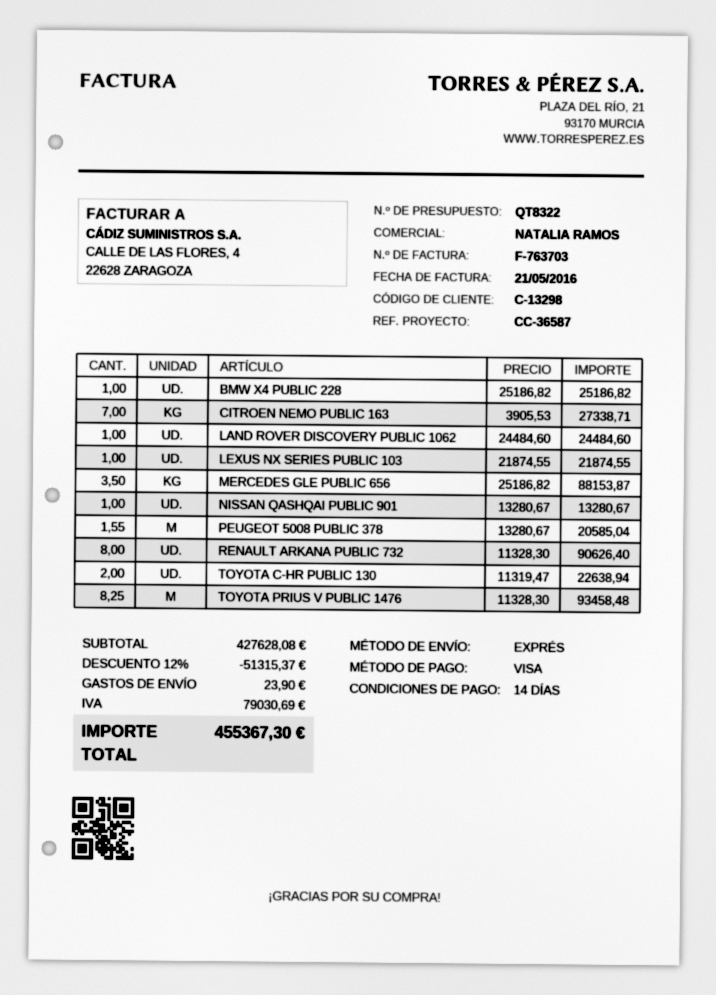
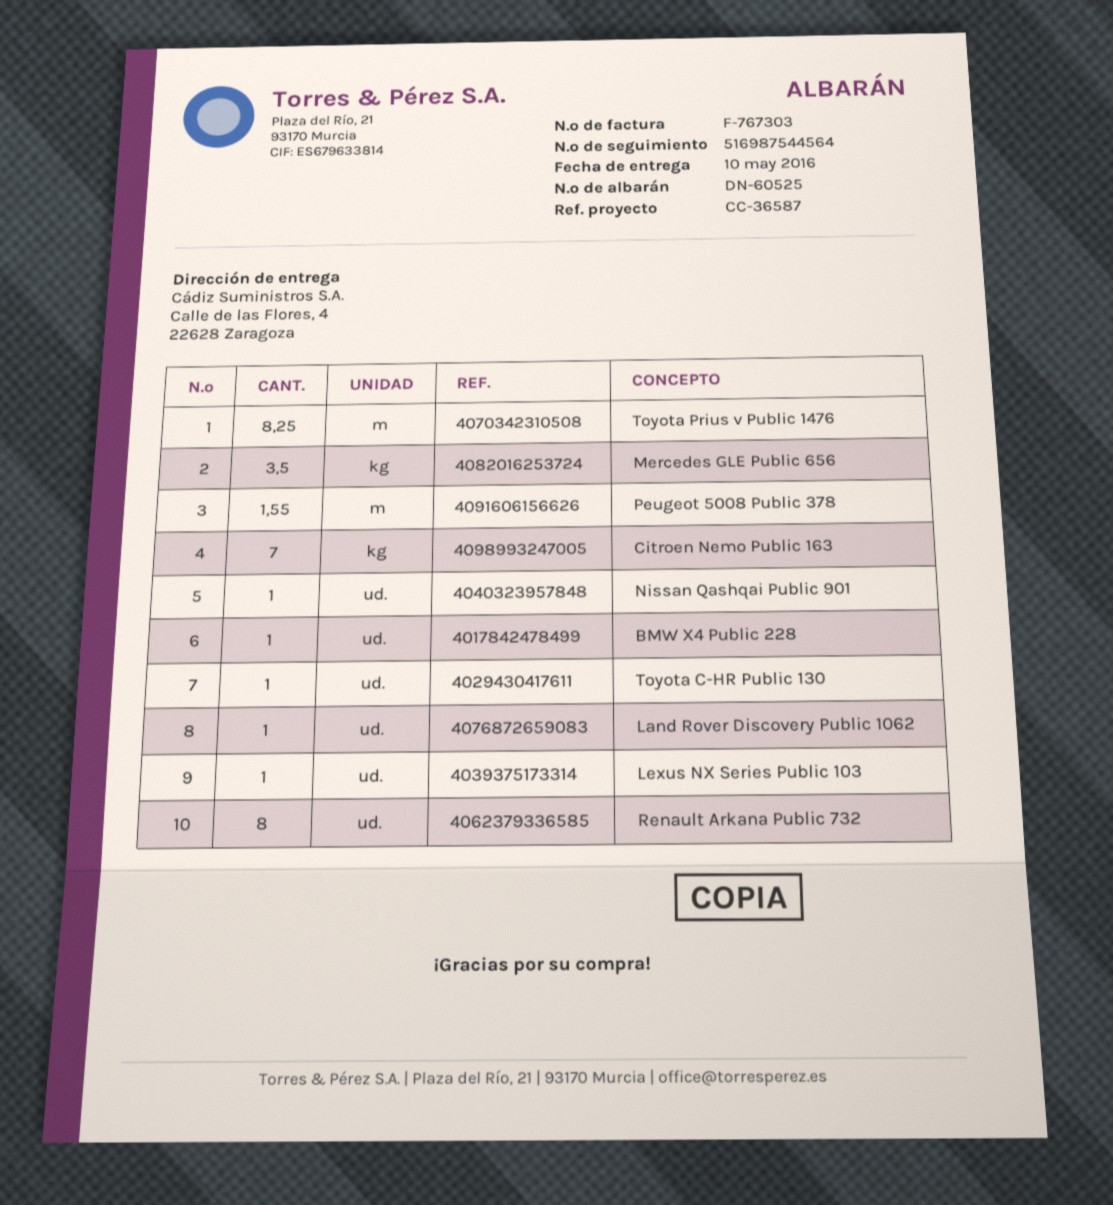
invoice number: F-763703 -> F-767303
TOYOTA C-HR PUBLIC 130: 2 -> 1

